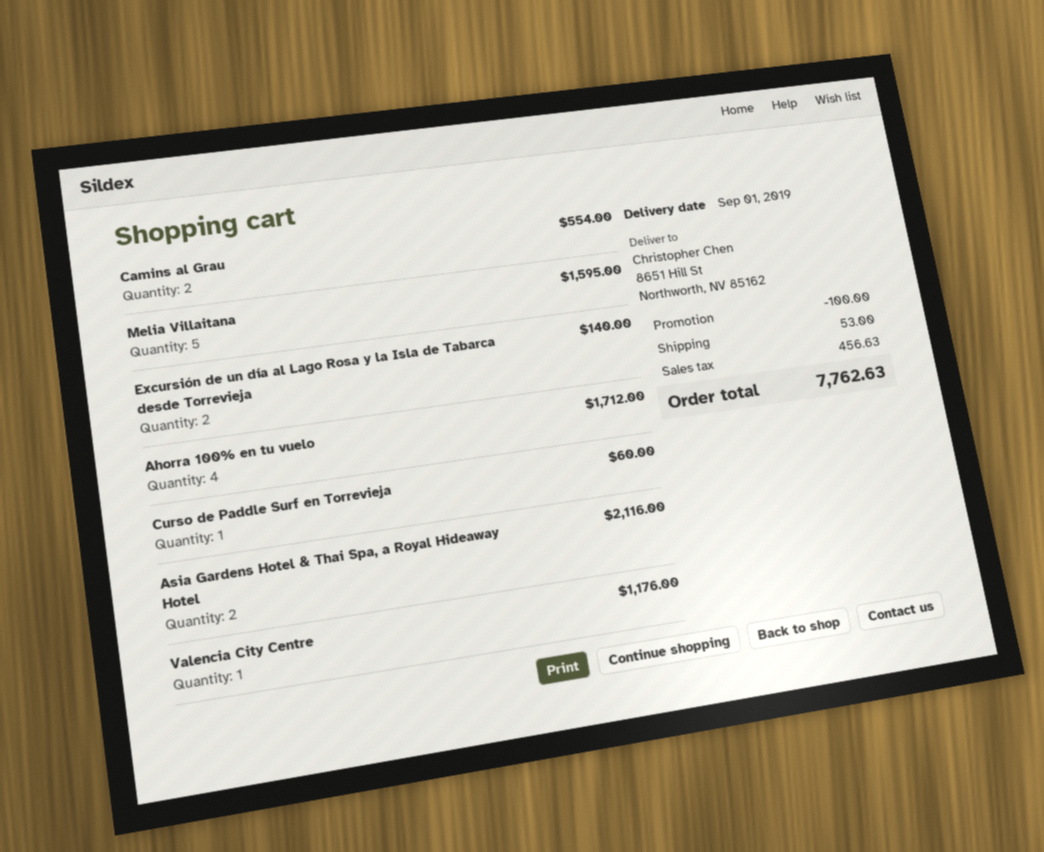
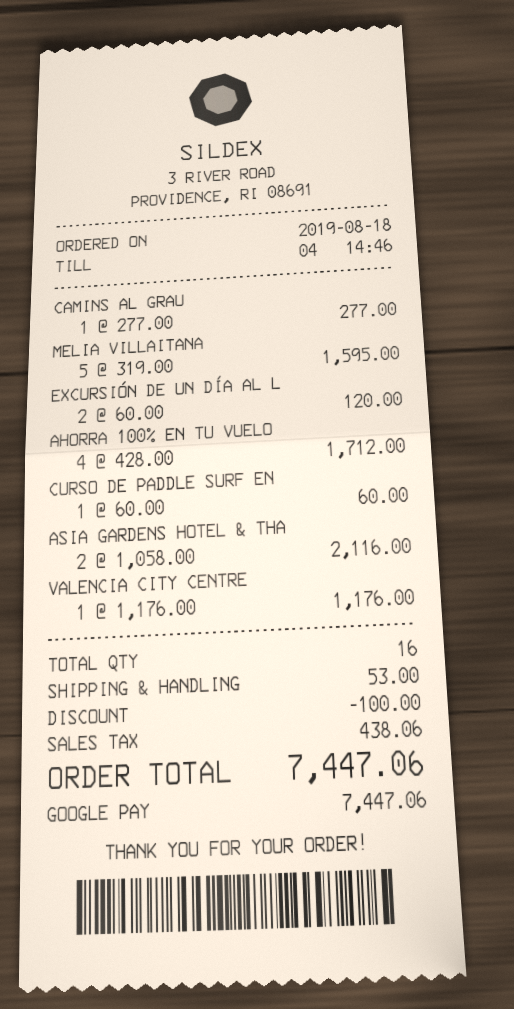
Camins al Grau: 2 for 554.00 -> 1 for 277.00
Excursión de un día al Lago Rosa y la Isla de Tabarca desde Torrevieja: 2 for 140.00 -> 2 for 120.00
tax: 456.63 -> 438.06
total: 7762.63 -> 7447.06

